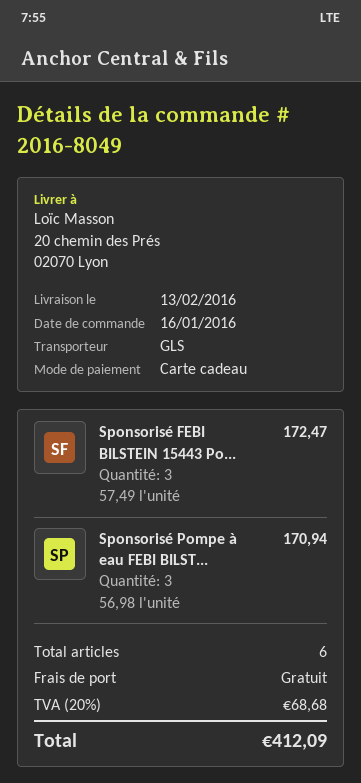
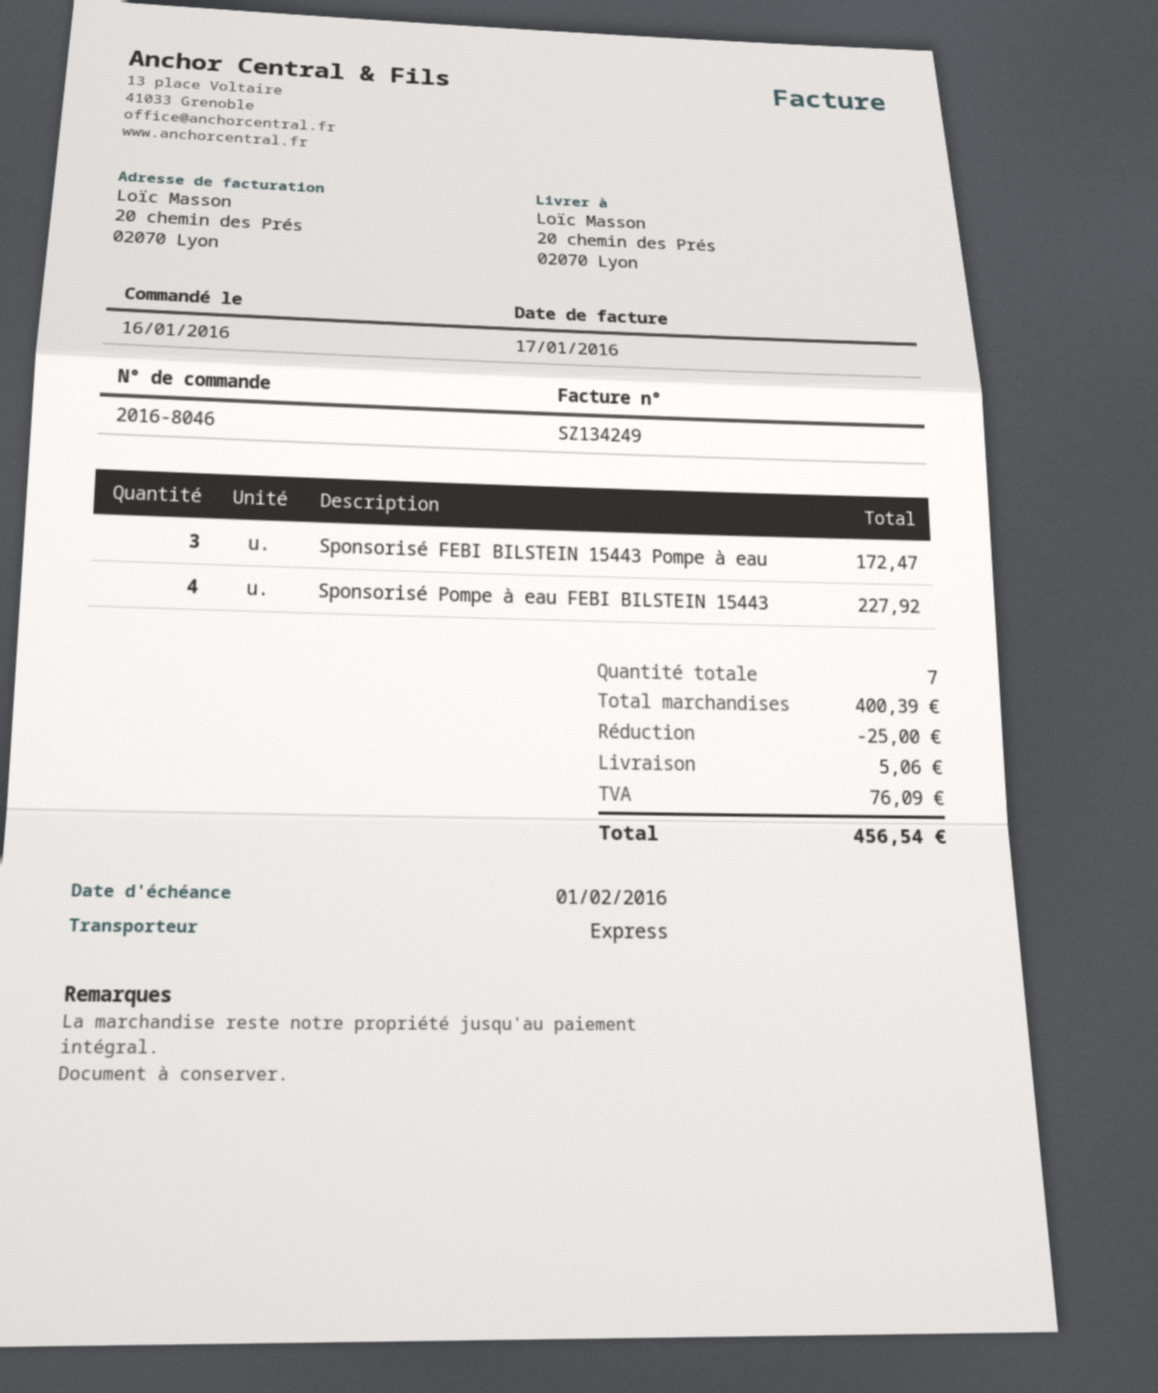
order number: 2016-8049 -> 2016-8046
shipping method: GLS -> express
Sponsorisé Pompe à eau FEBI BILST...: 3 for 170.94 -> 4 for 227.92
total quantity: 6 -> 7
discount: none -> 25.00
shipping: 0.00 -> 5.06
tax: 68.68 -> 76.09
total: 412.09 -> 456.54

